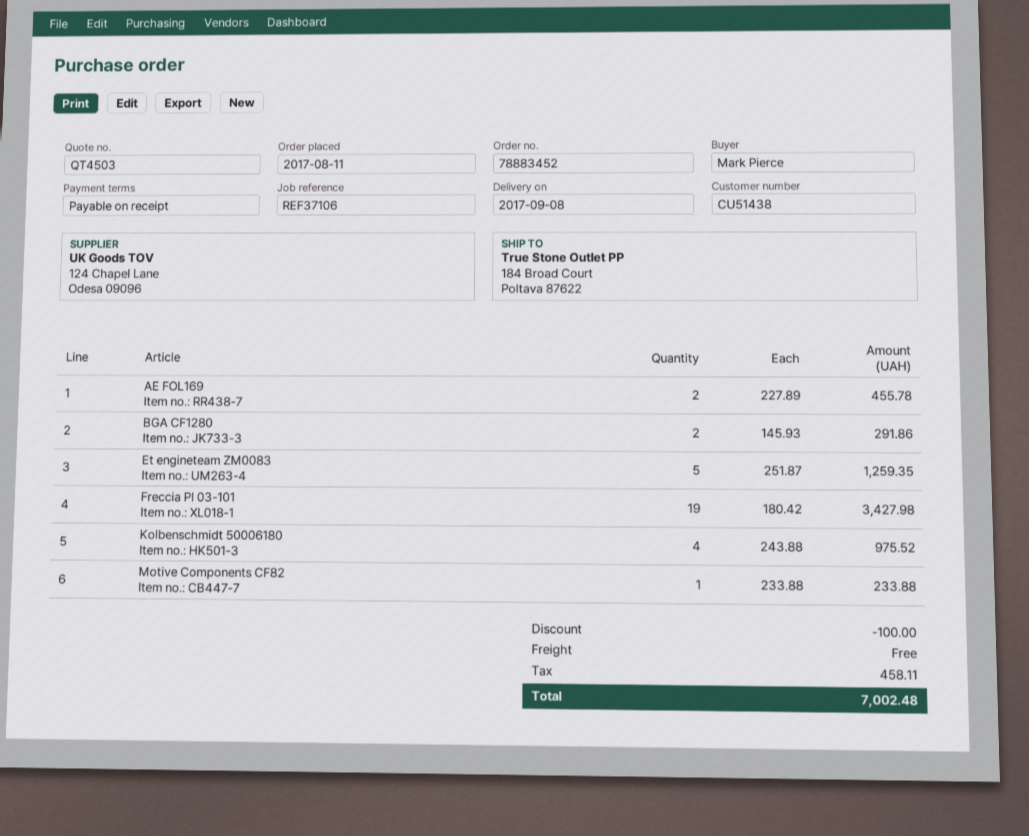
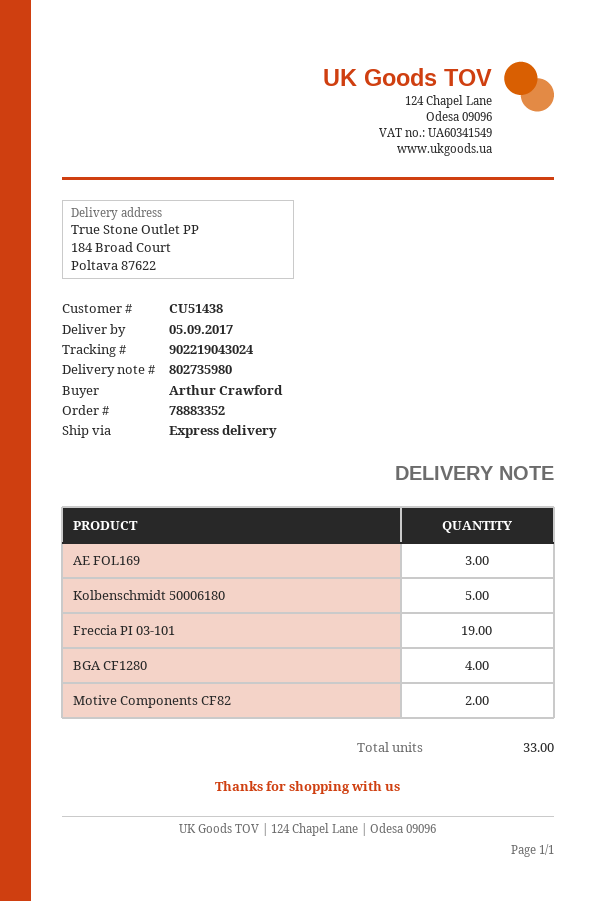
order number: 78883452 -> 78883352
delivery date: 2017-09-08 -> 2017-09-05
ordered by: Mark Pierce -> Arthur Crawford
AE FOL169: 2 -> 3
BGA CF1280: 2 -> 4
Et engineteam ZM0083: 5 -> none
Kolbenschmidt 50006180: 4 -> 5
Motive Components CF82: 1 -> 2

